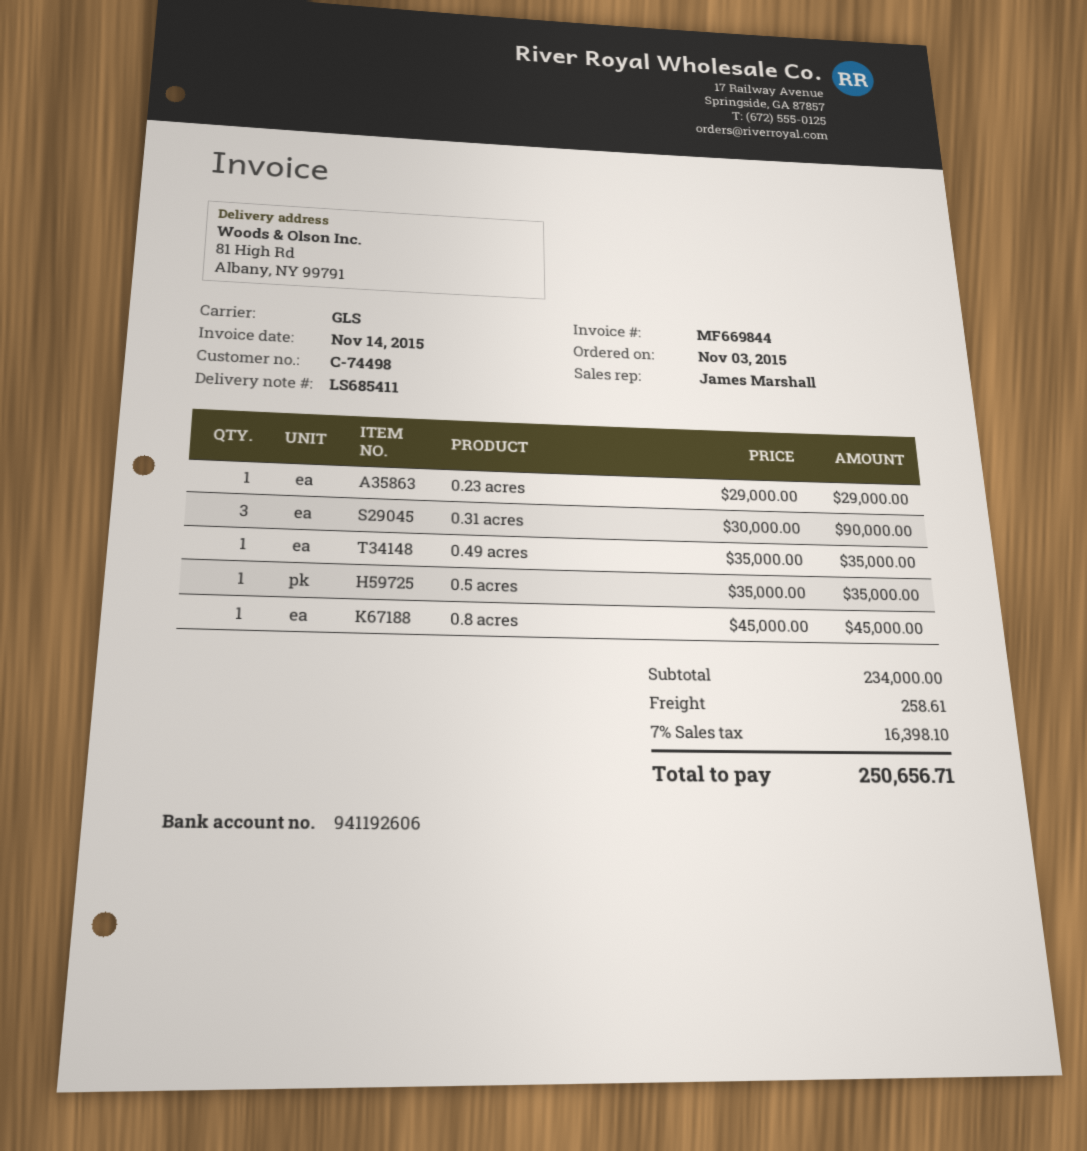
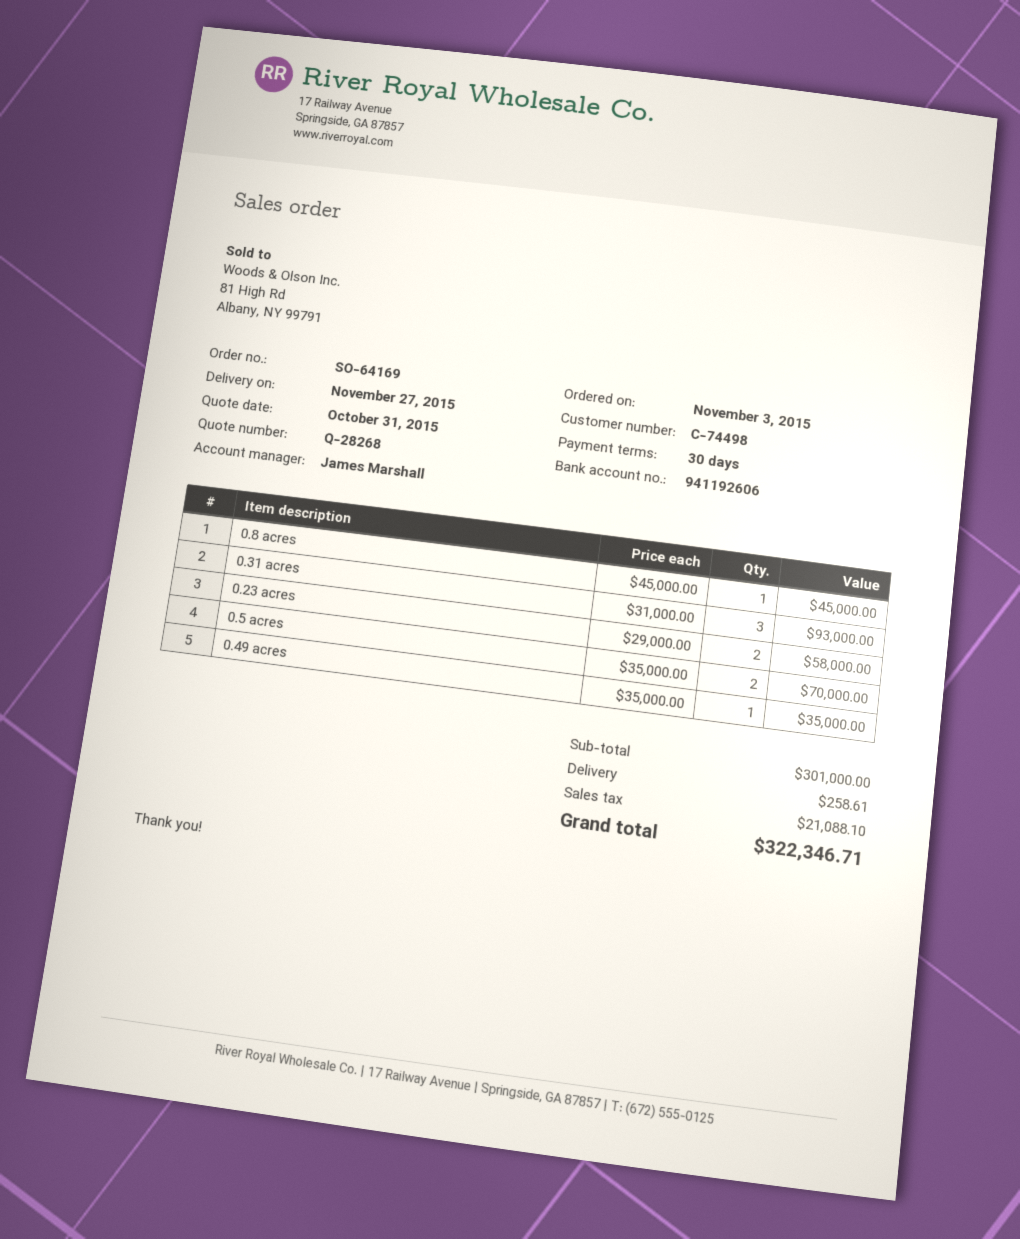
0.23 acres: 1 x 29000.00 = 29000.00 -> 2 x 29000.00 = 58000.00
0.31 acres: 3 x 30000.00 = 90000.00 -> 3 x 31000.00 = 93000.00
0.5 acres: 1 x 35000.00 = 35000.00 -> 2 x 35000.00 = 70000.00
subtotal: 234000.00 -> 301000.00
tax: 16398.10 -> 21088.10
total: 250656.71 -> 322346.71

